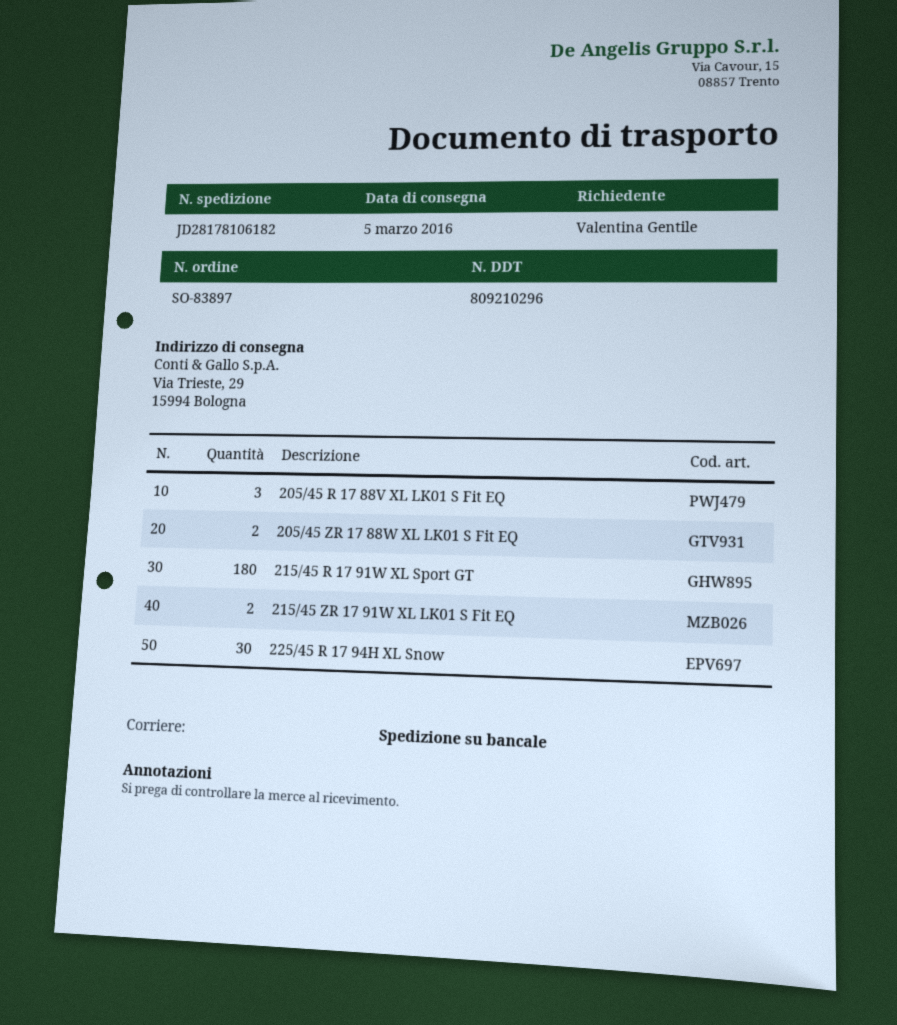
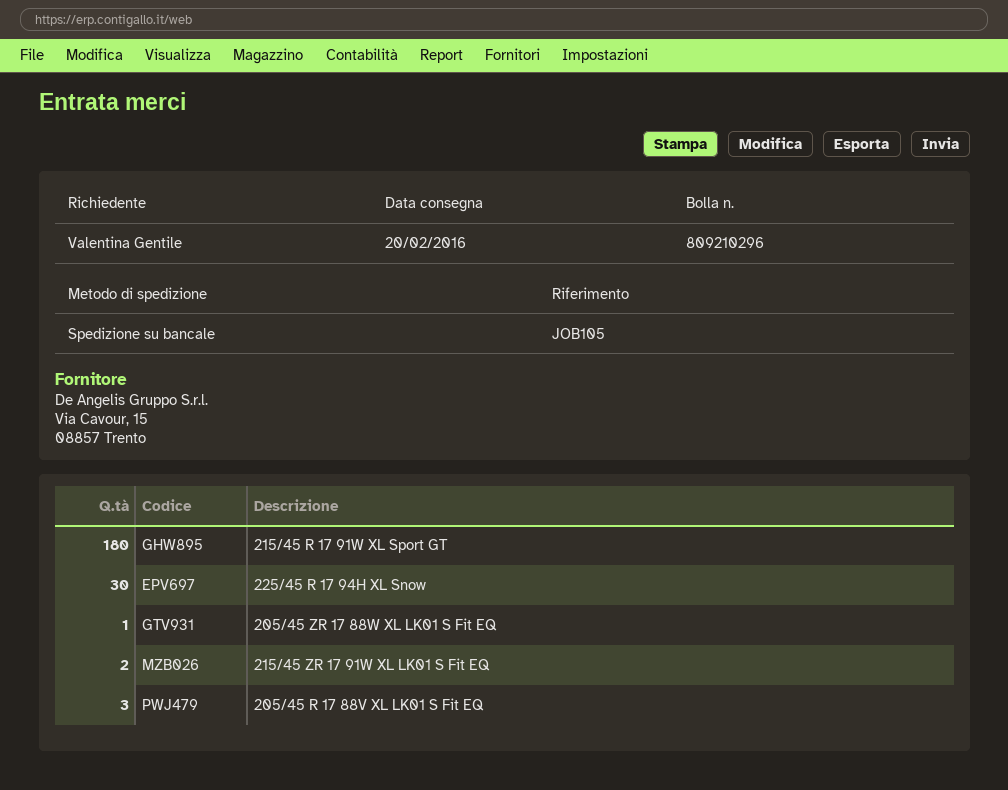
delivery date: 2016-03-05 -> 2016-02-20
205/45 ZR 17 88W XL LK01 S Fit EQ: 2 -> 1

